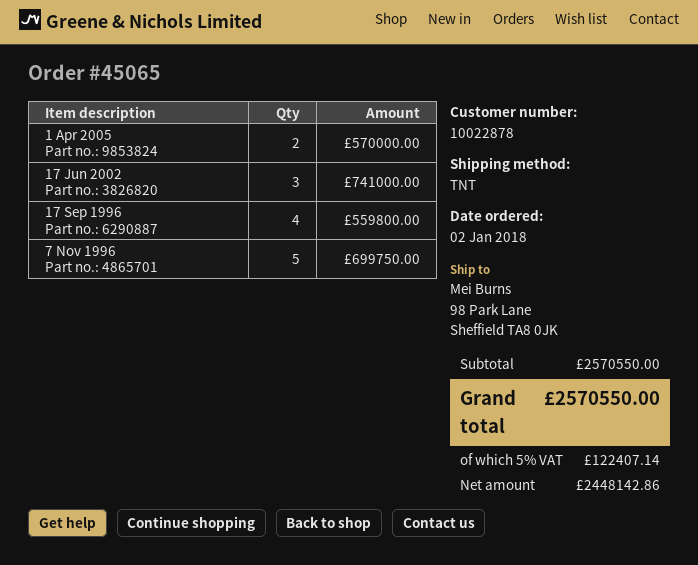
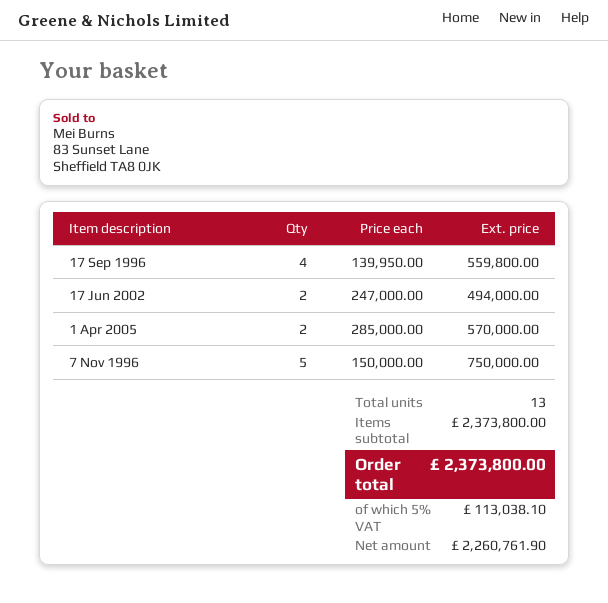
17 Jun 2002: 3 for 741000.00 -> 2 for 494000.00
7 Nov 1996: 5 for 699750.00 -> 5 for 750000.00
subtotal: 2570550.00 -> 2373800.00
net: 2448142.86 -> 2260761.90
tax: 5% = 122407.14 -> 5% = 113038.10
total: 2570550.00 -> 2373800.00

